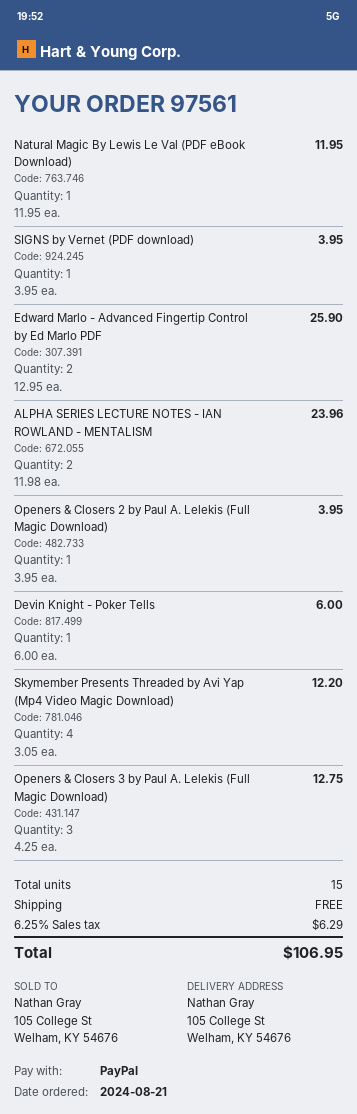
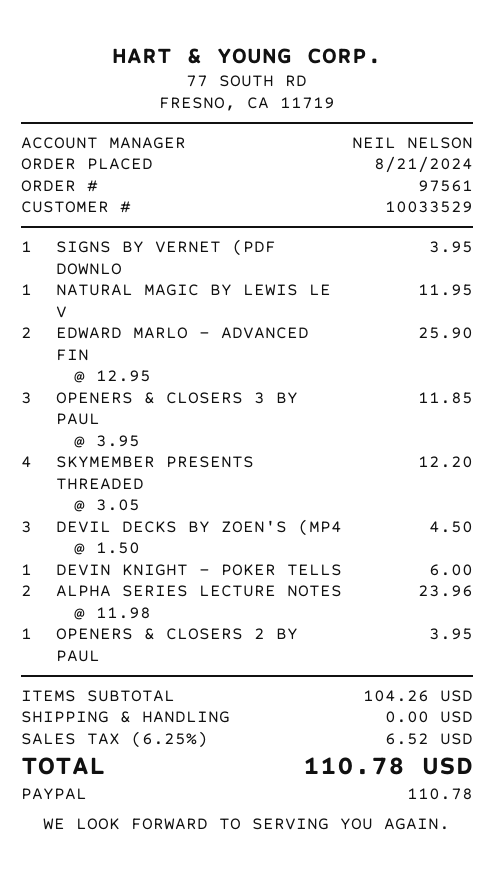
Openers & Closers 3 by Paul A. Lelekis (Full Magic Download): 3 x 4.25 = 12.75 -> 3 x 3.95 = 11.85
DEVIL DECKS BY ZOEN'S (MP4: none -> 3 x 1.50 = 4.50
tax: 6.25% = 6.29 -> 6.25% = 6.52
total: 106.95 -> 110.78

